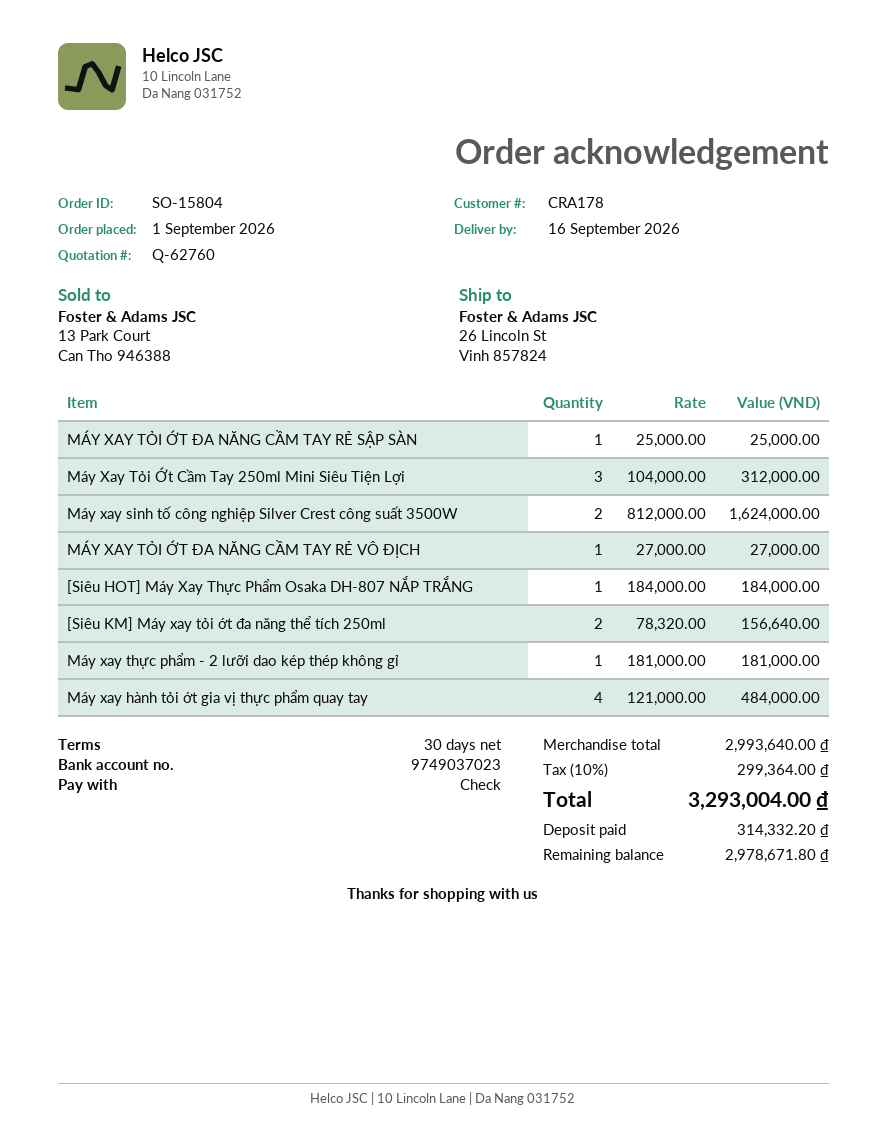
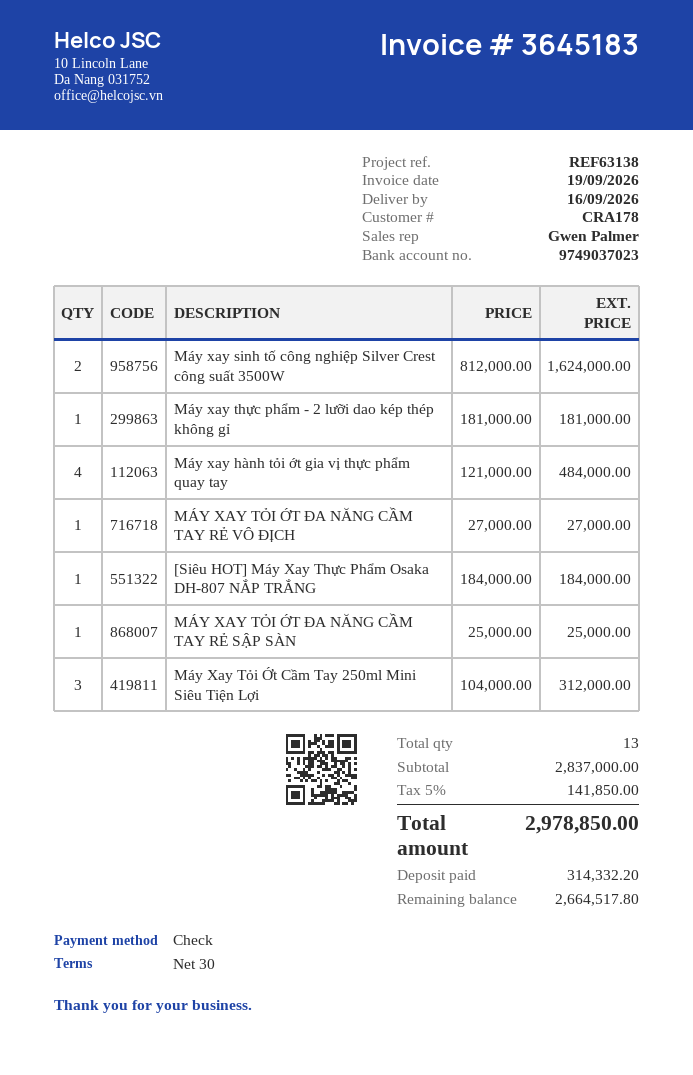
[Siêu KM] Máy xay tỏi ớt đa năng thể tích 250ml: 2 x 78320.00 = 156640.00 -> none
subtotal: 2993640.00 -> 2837000.00
tax: 10% = 299364.00 -> 5% = 141850.00
total: 3293004.00 -> 2978850.00
balance: 2978671.80 -> 2664517.80

